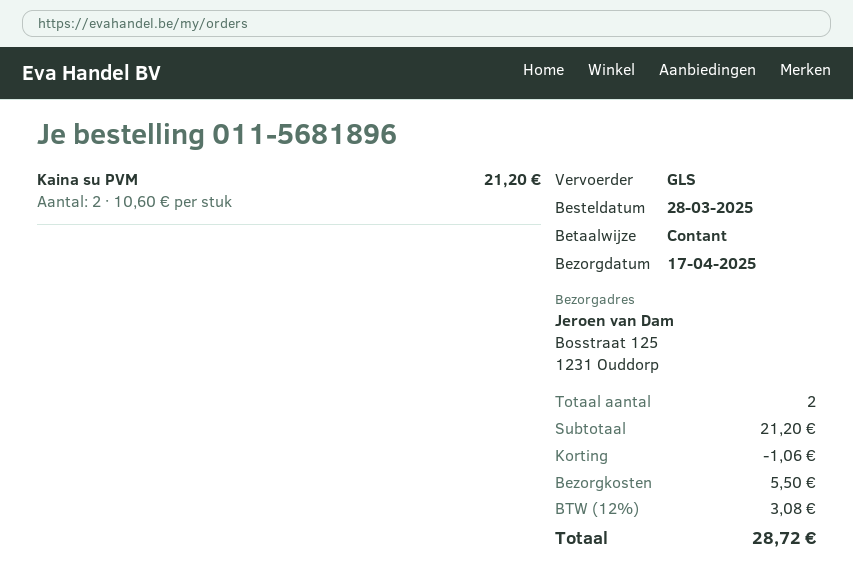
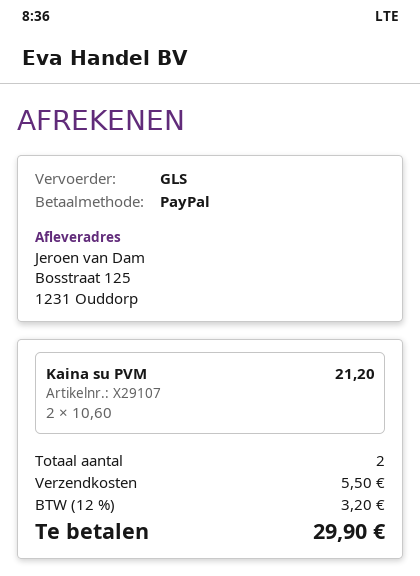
payment method: cash -> PayPal
discount: 1.06 -> none
tax: 12% = 3.08 -> 12% = 3.20
total: 28.72 -> 29.90

